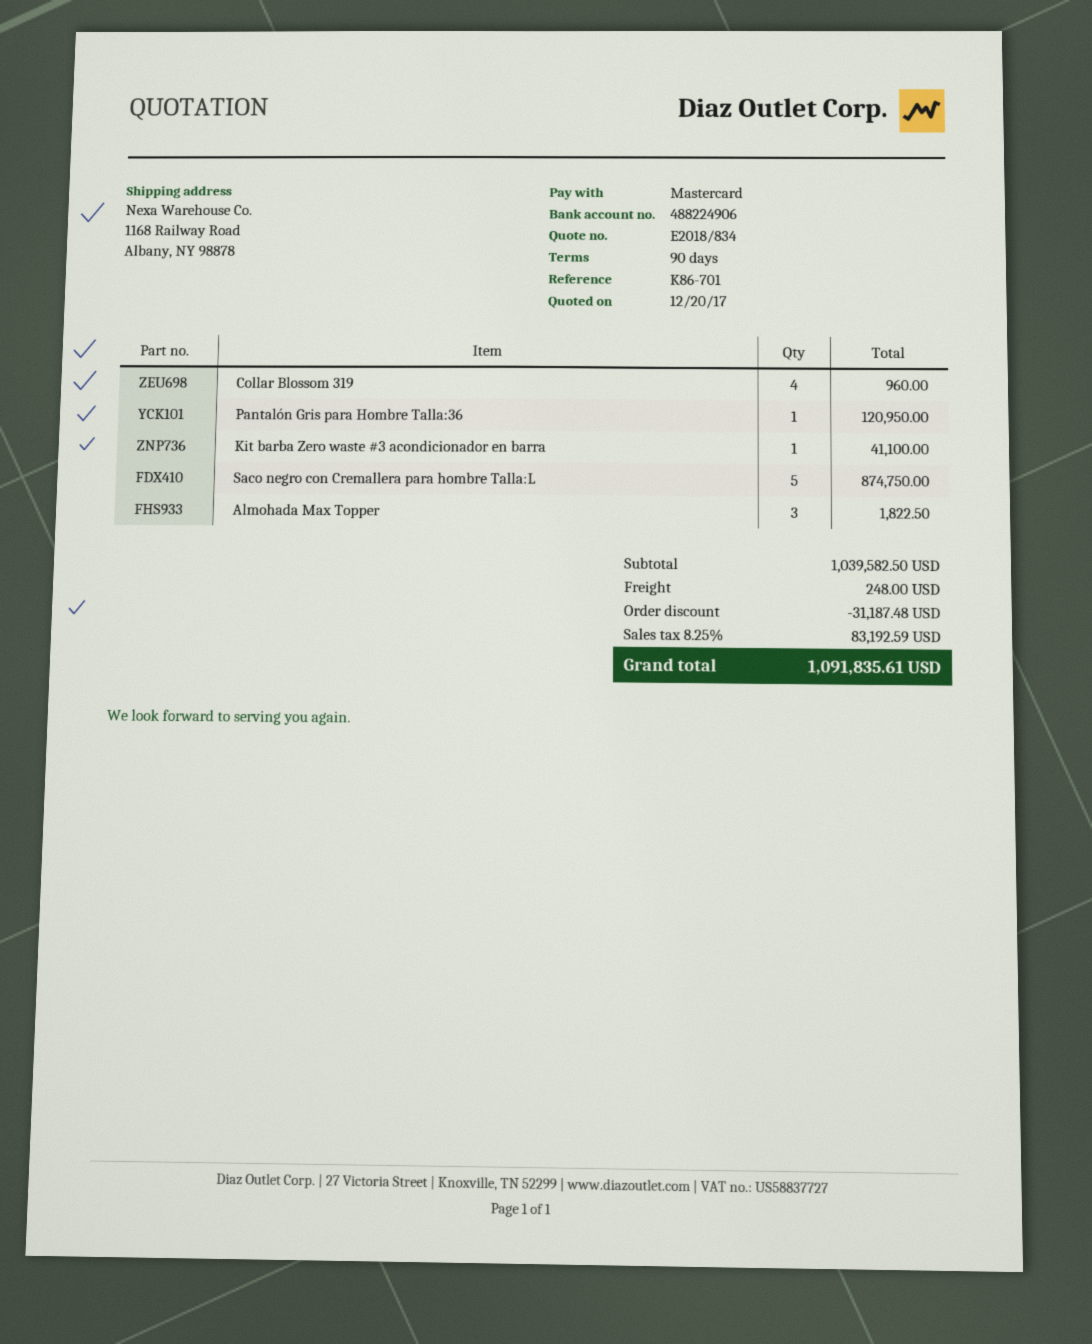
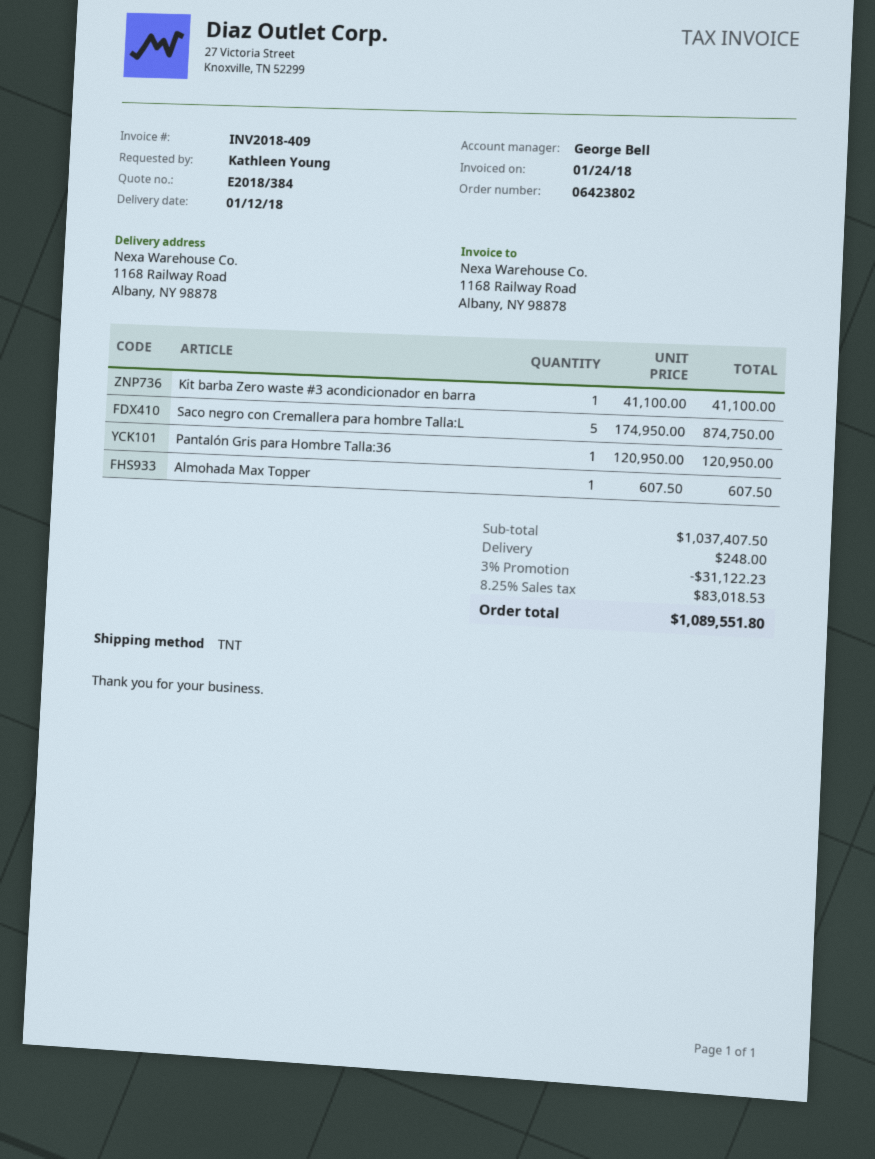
quote number: E2018/834 -> E2018/384
Collar Blossom 319: 4 for 960.00 -> none
Almohada Max Topper: 3 for 1822.50 -> 1 for 607.50
subtotal: 1039582.50 -> 1037407.50
discount: 31187.48 -> 31122.23
tax: 8.25% = 83192.59 -> 8.25% = 83018.53
total: 1091835.61 -> 1089551.80

